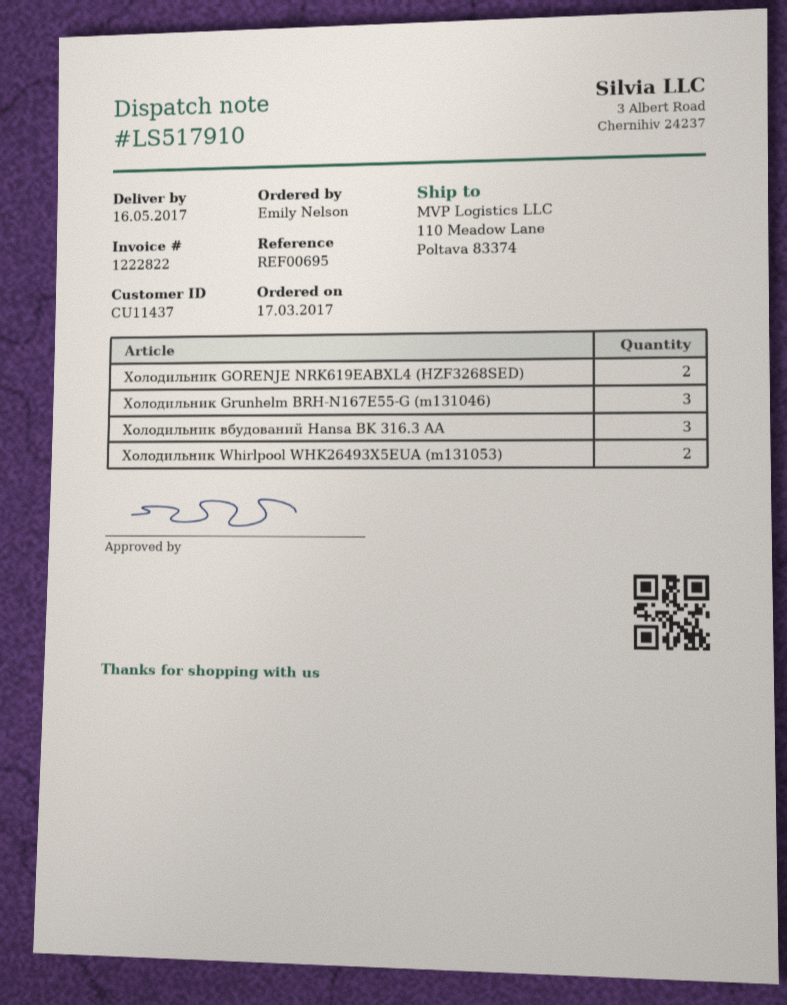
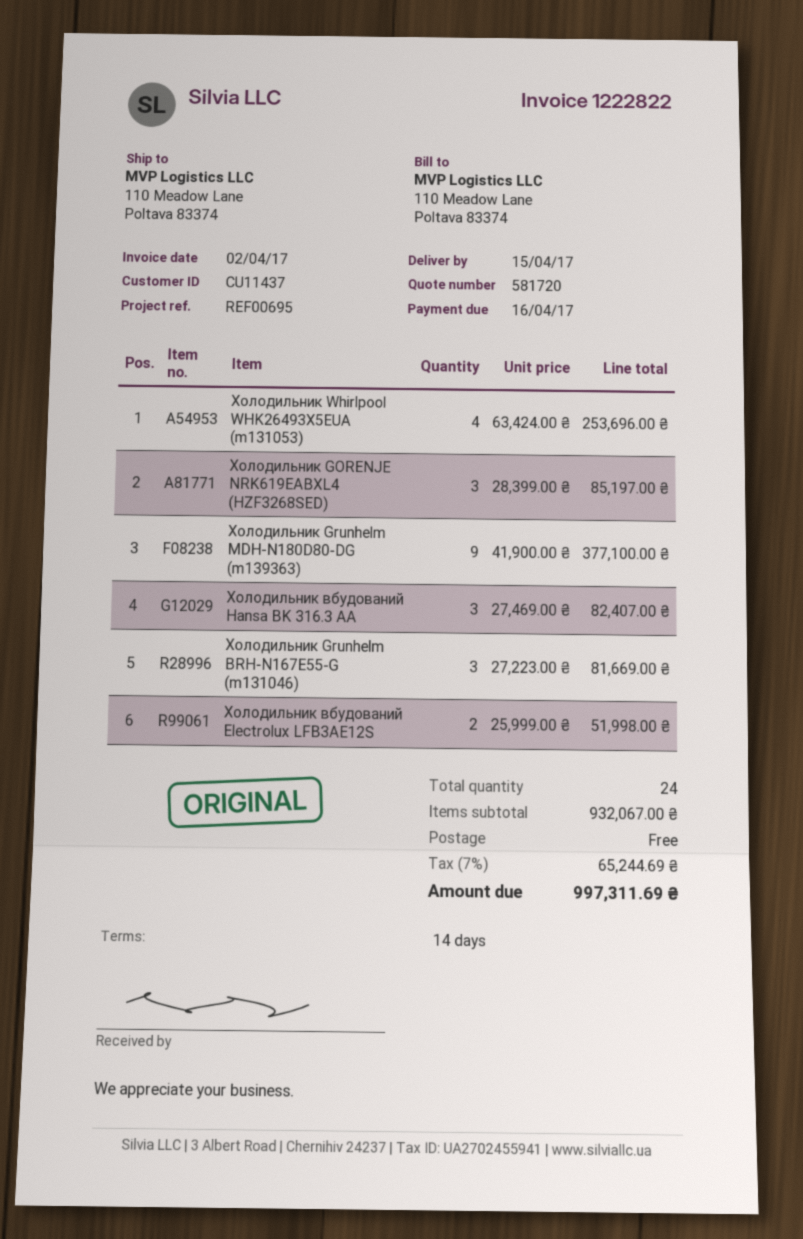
delivery date: 2017-05-16 -> 2017-04-15
Холодильник GORENJE NRK619EABXL4 (HZF3268SED): 2 -> 3
Холодильник Whirlpool WHK26493X5EUA (m131053): 2 -> 4
Холодильник Grunhelm MDH-N180D80-DG (m139363): none -> 9
Холодильник вбудований Electrolux LFB3AE12S: none -> 2

